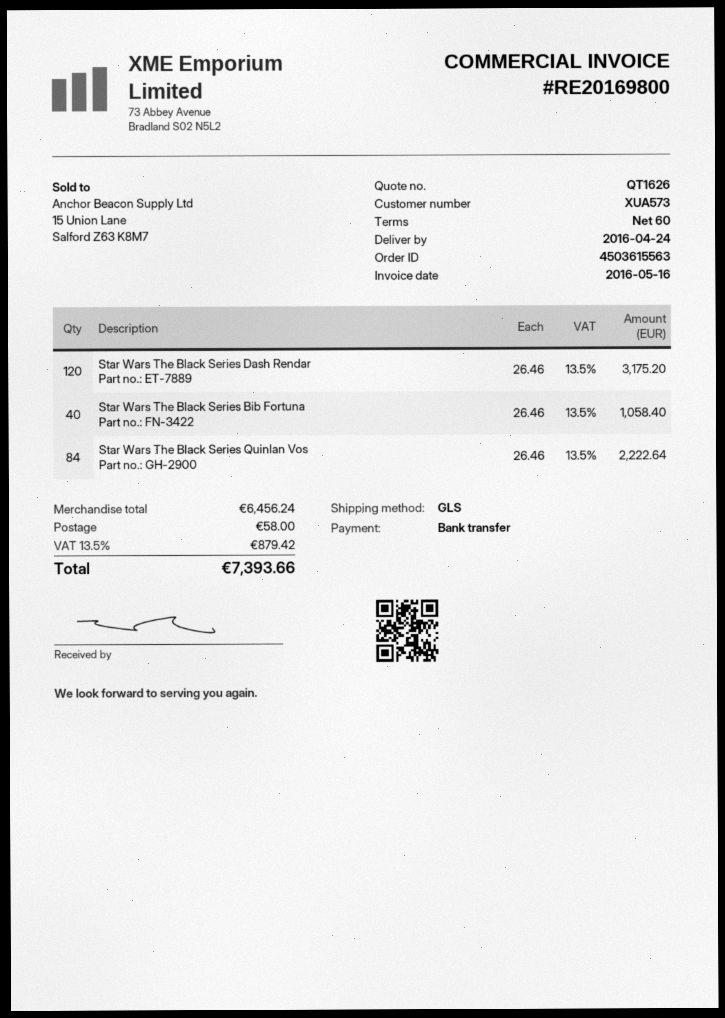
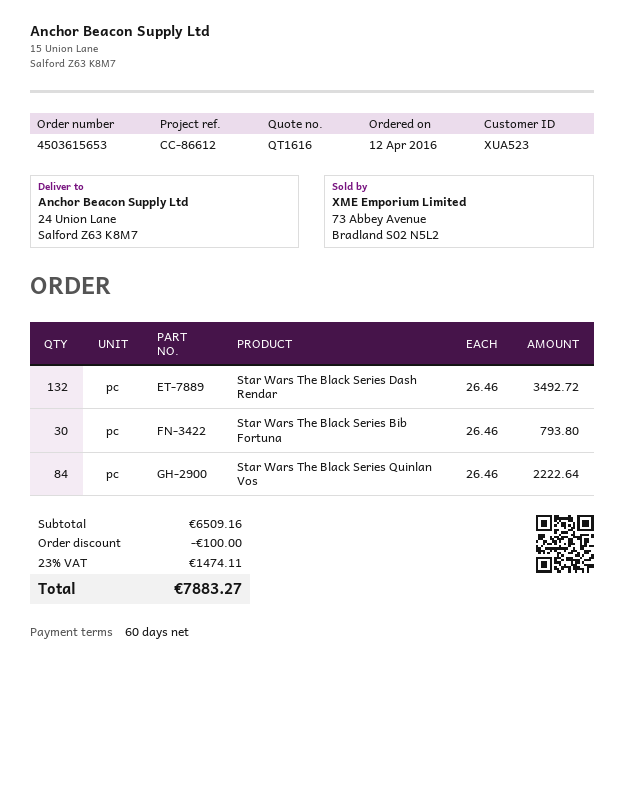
quote number: QT1626 -> QT1616
order number: 4503615563 -> 4503615653
customer number: XUA573 -> XUA523
Star Wars The Black Series Dash Rendar: 120 x 26.46 = 3175.20 -> 132 x 26.46 = 3492.72
Star Wars The Black Series Bib Fortuna: 40 x 26.46 = 1058.40 -> 30 x 26.46 = 793.80
subtotal: 6456.24 -> 6509.16
discount: none -> 100.00
shipping: 58.00 -> none
tax: 13.5% = 879.42 -> 23% = 1474.11
total: 7393.66 -> 7883.27

